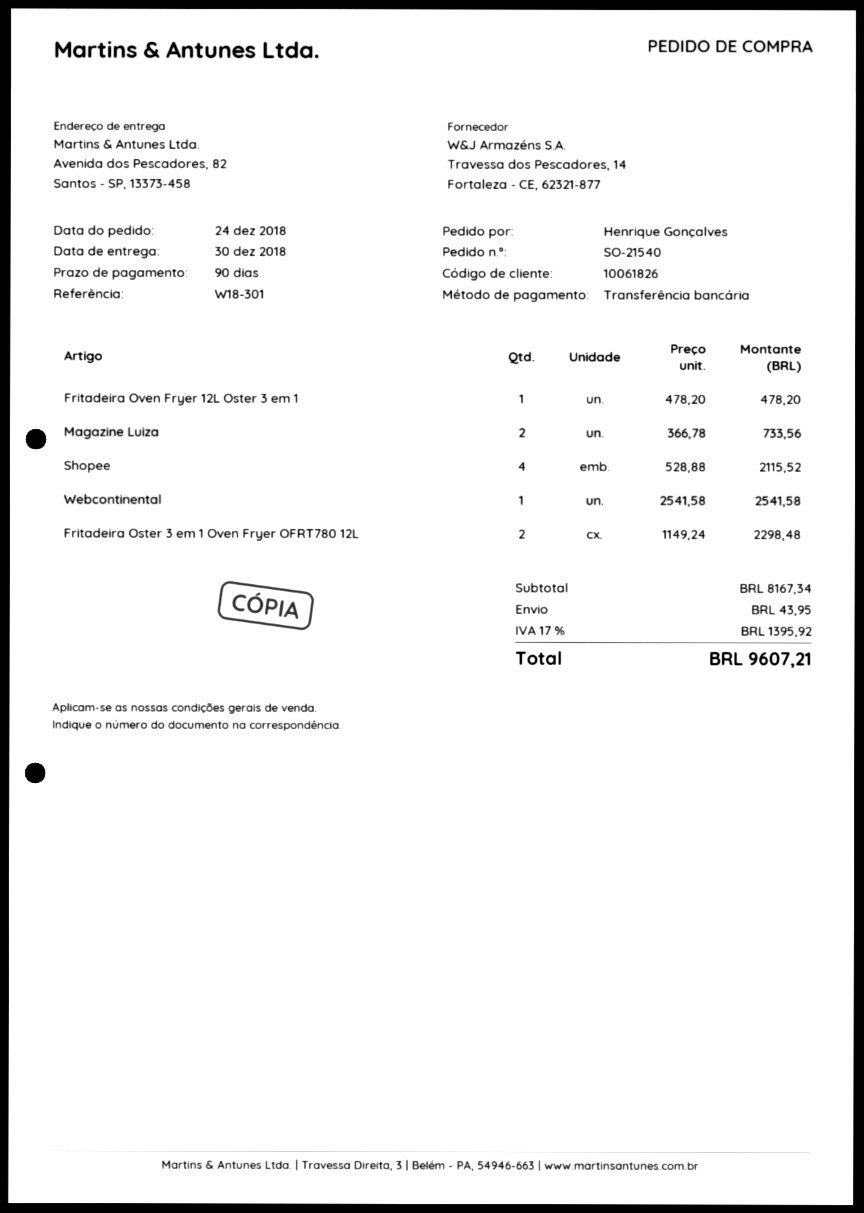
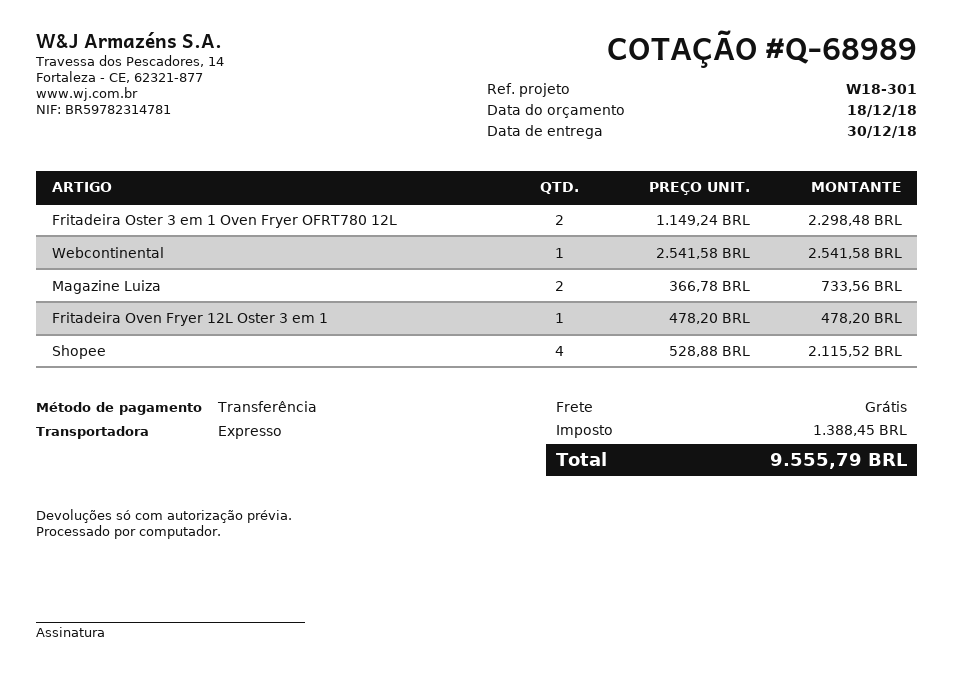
shipping: 43.95 -> 0.00
tax: 1395.92 -> 1388.45
total: 9607.21 -> 9555.79

